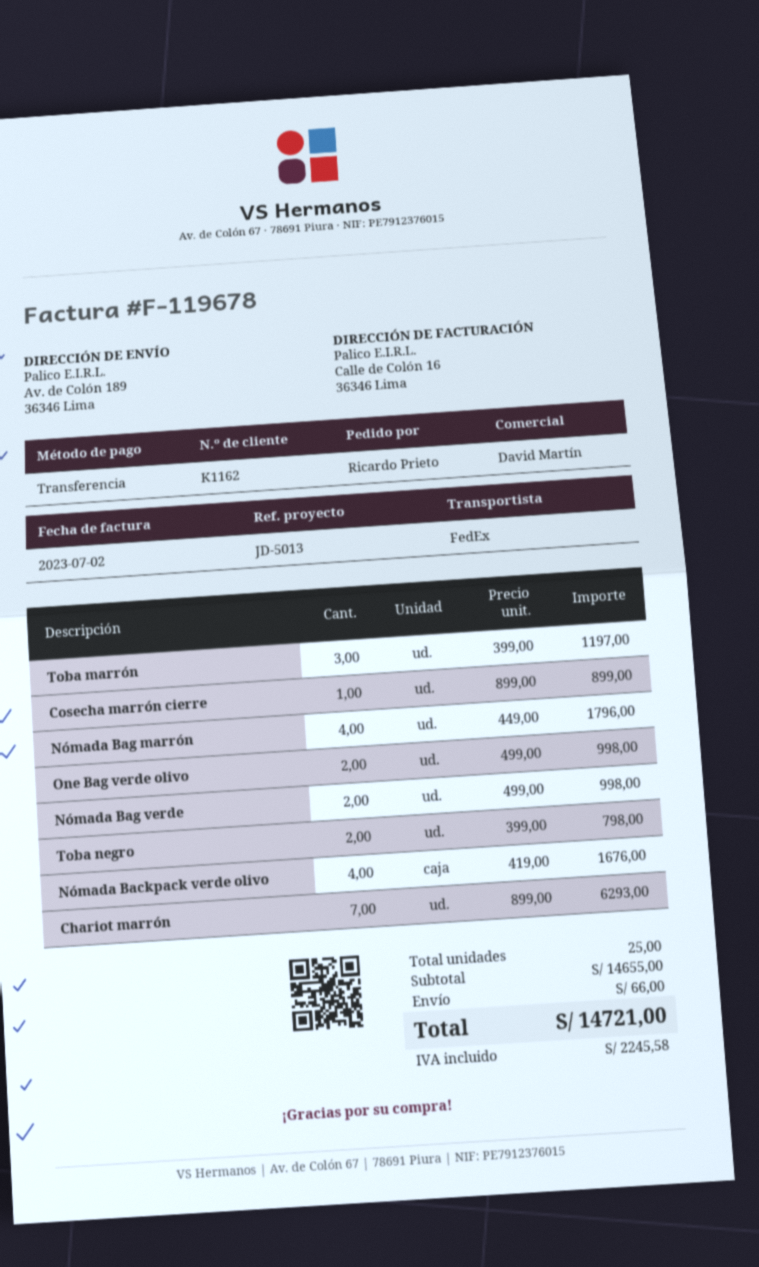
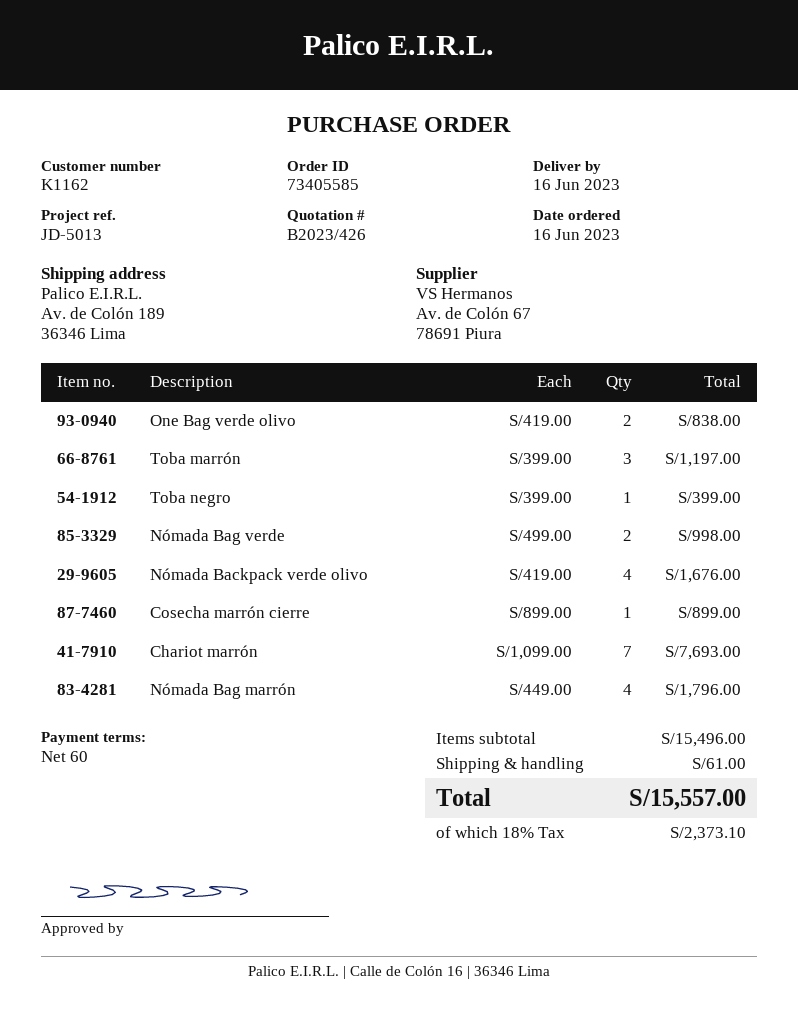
One Bag verde olivo: 2 x 499.00 = 998.00 -> 2 x 419.00 = 838.00
Toba negro: 2 x 399.00 = 798.00 -> 1 x 399.00 = 399.00
Chariot marrón: 7 x 899.00 = 6293.00 -> 7 x 1099.00 = 7693.00
subtotal: 14655.00 -> 15496.00
shipping: 66.00 -> 61.00
tax: 2245.58 -> 2373.10
total: 14721.00 -> 15557.00

